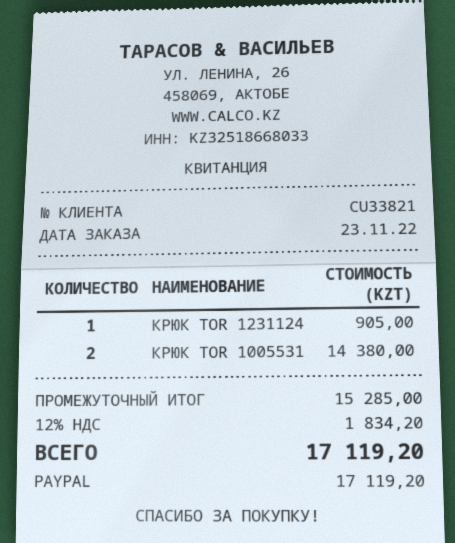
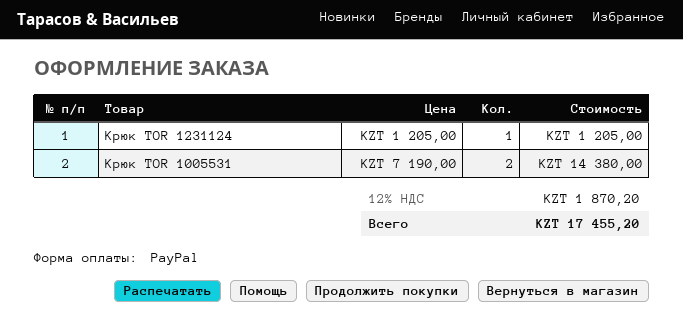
КРЮК TOR 1231124: 1 for 905.00 -> 1 for 1205.00
tax: 12% = 1834.20 -> 12% = 1870.20
total: 17119.20 -> 17455.20

